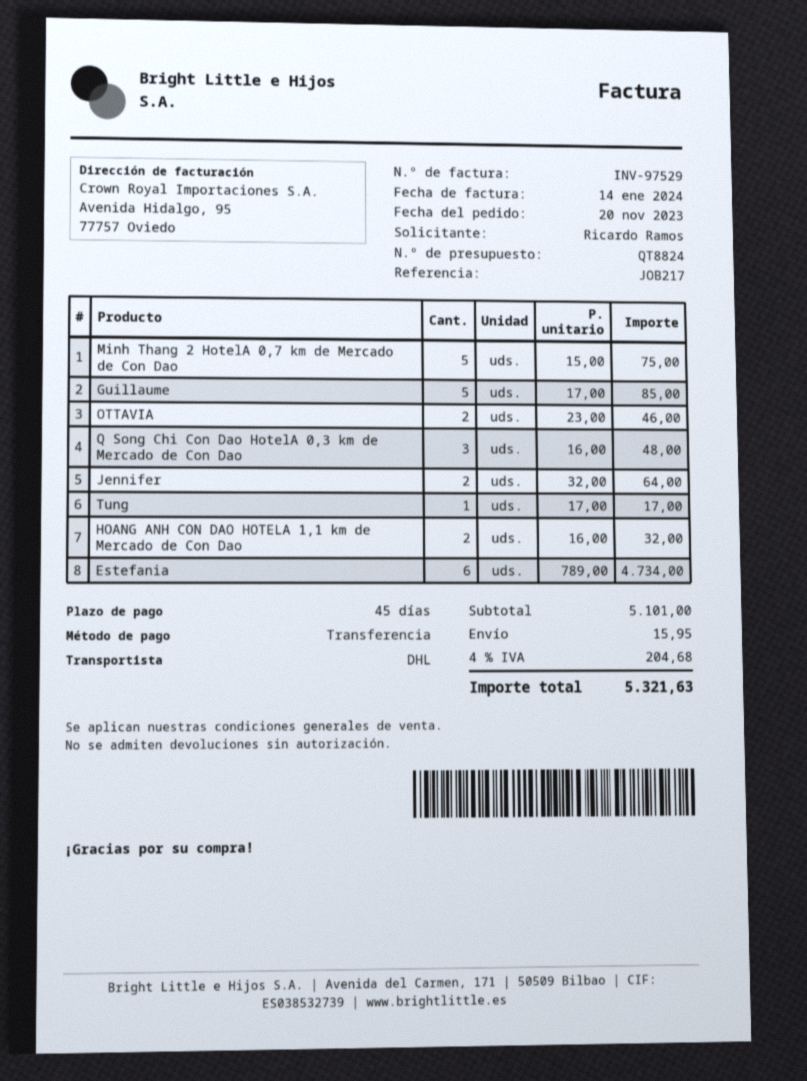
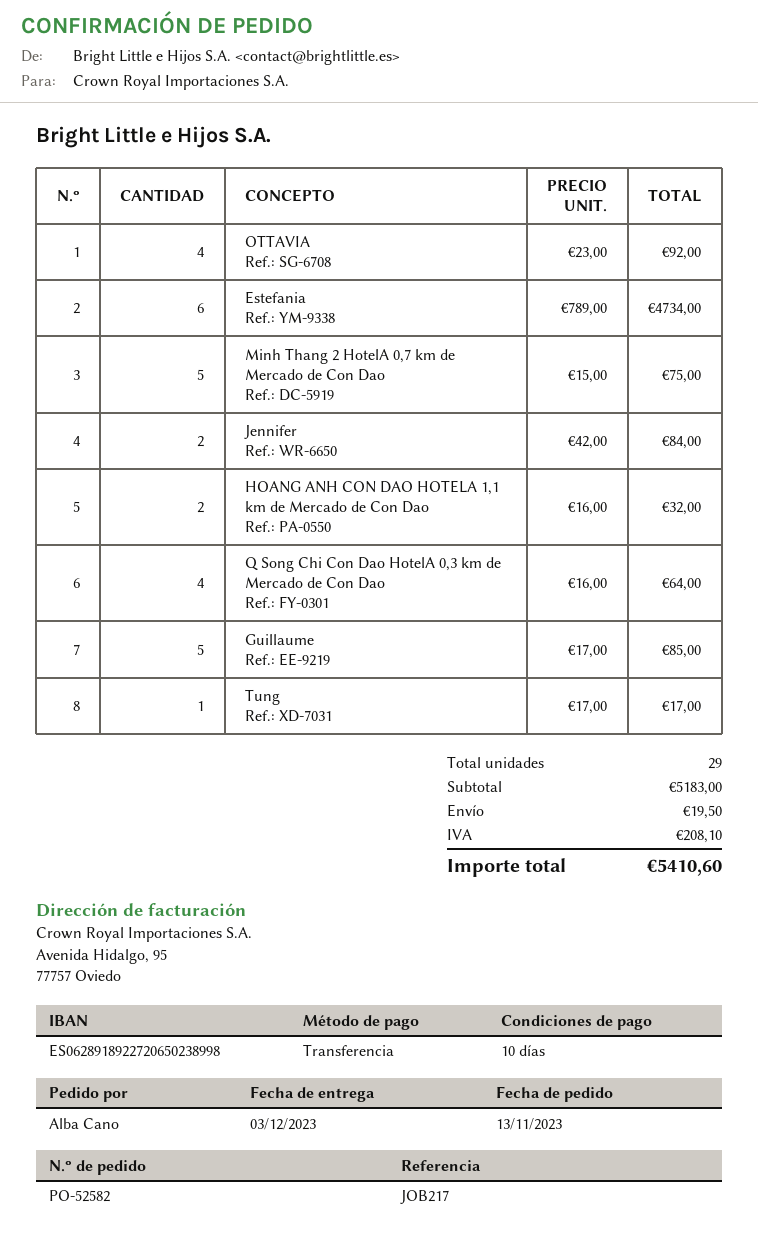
order date: 2023-11-20 -> 2023-11-13
payment terms: 45 days -> 10 days
ordered by: Ricardo Ramos -> Alba Cano
OTTAVIA: 2 x 23.00 = 46.00 -> 4 x 23.00 = 92.00
Q Song Chi Con Dao HotelA 0,3 km de Mercado de Con Dao: 3 x 16.00 = 48.00 -> 4 x 16.00 = 64.00
Jennifer: 2 x 32.00 = 64.00 -> 2 x 42.00 = 84.00
subtotal: 5101.00 -> 5183.00
shipping: 15.95 -> 19.50
tax: 204.68 -> 208.10
total: 5321.63 -> 5410.60

